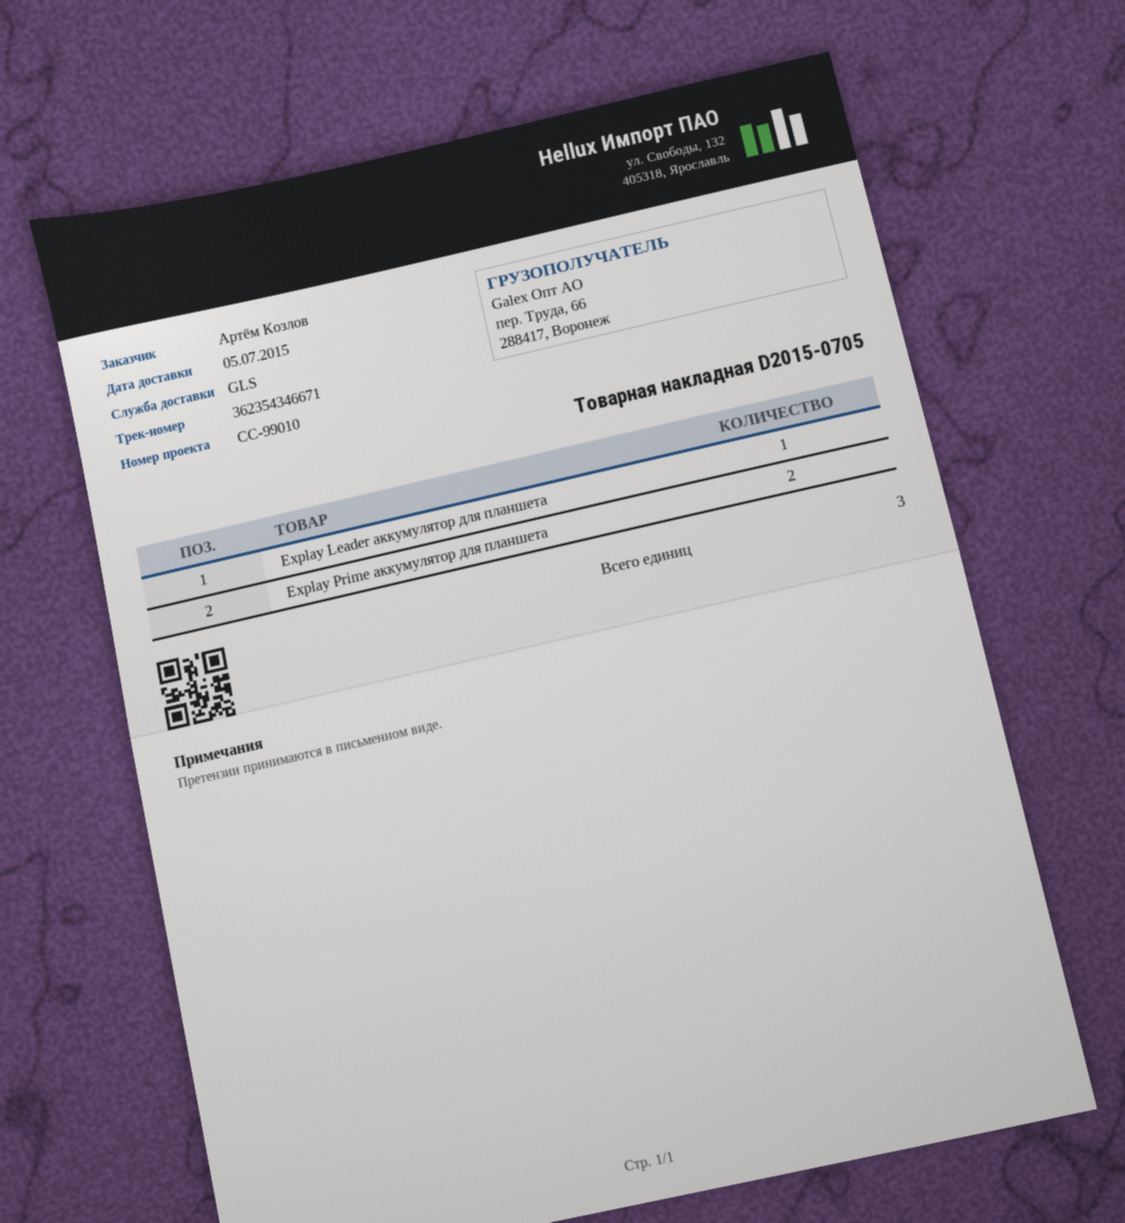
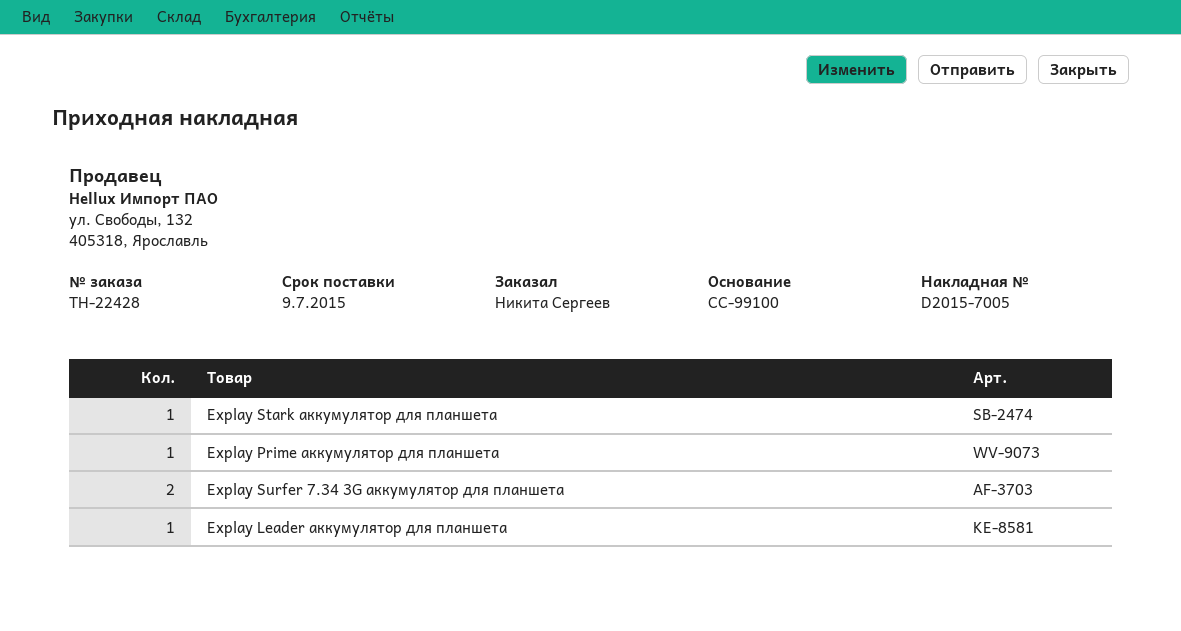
delivery note number: D2015-0705 -> D2015-7005
delivery date: 2015-07-05 -> 2015-07-09
reference: CC-99010 -> CC-99100
ordered by: Артём Козлов -> Никита Сергеев
Explay Prime аккумулятор для планшета: 2 -> 1
Explay Stark аккумулятор для планшета: none -> 1
Explay Surfer 7.34 3G аккумулятор для планшета: none -> 2

